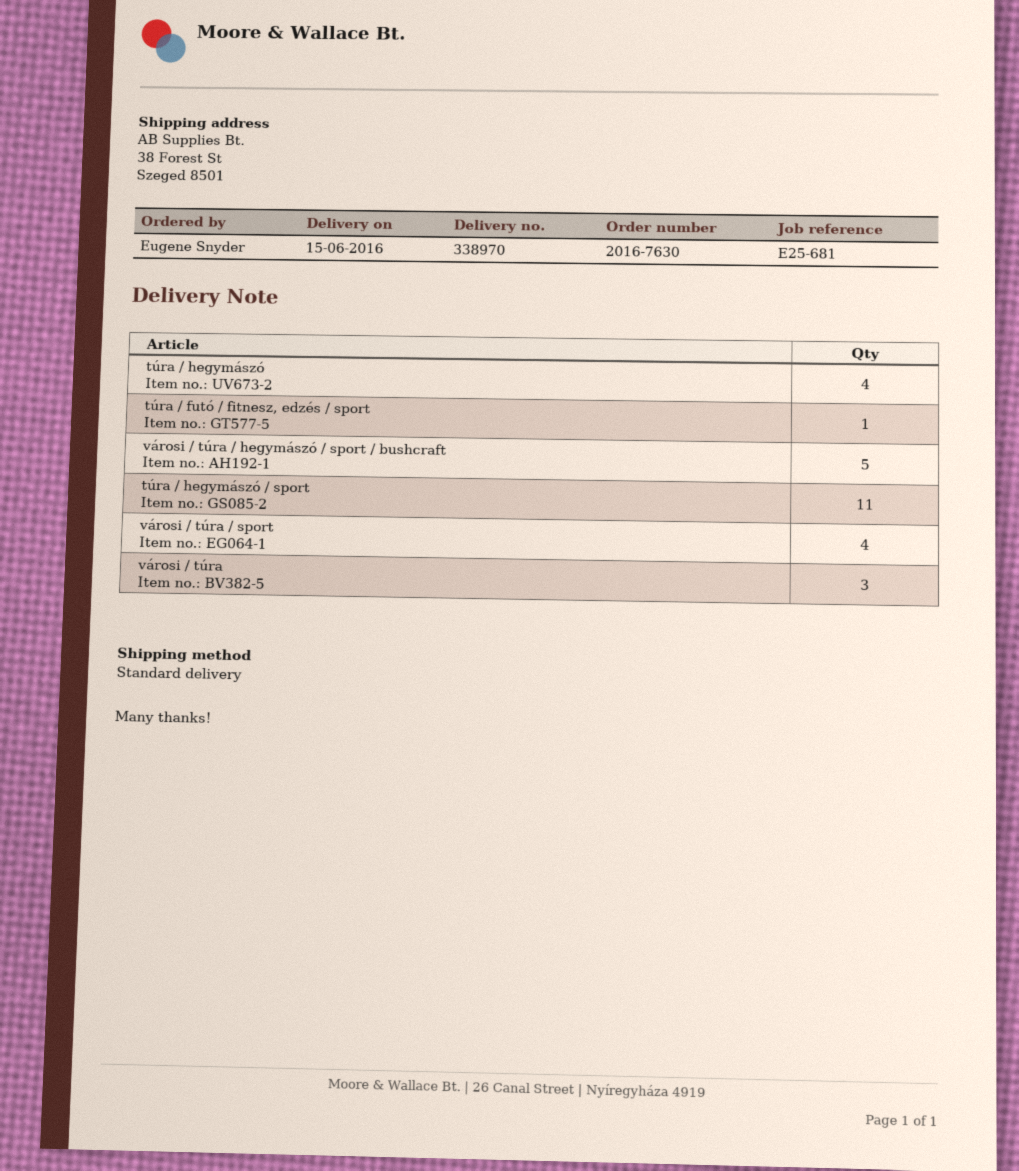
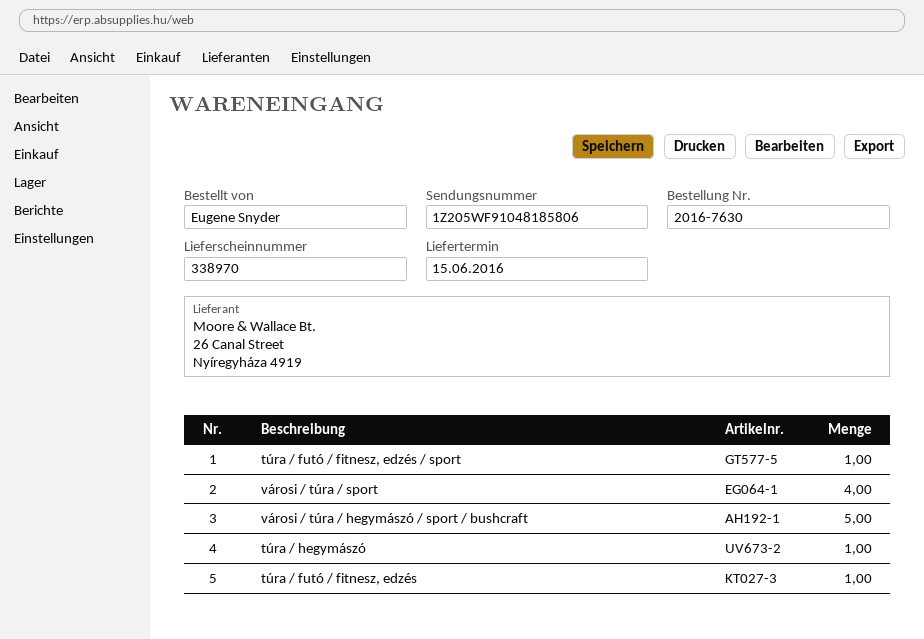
túra / hegymászó: 4 -> 1
túra / hegymászó / sport: 11 -> none
városi / túra: 3 -> none
túra / futó / fitnesz, edzés: none -> 1

